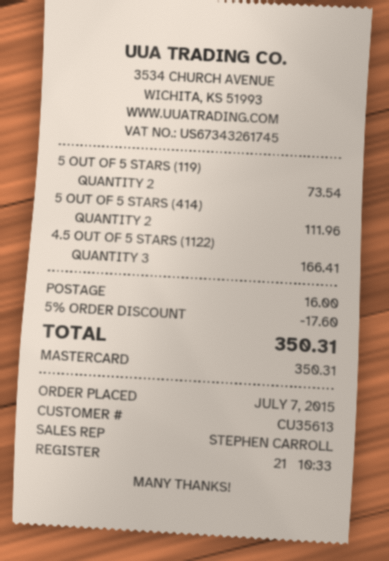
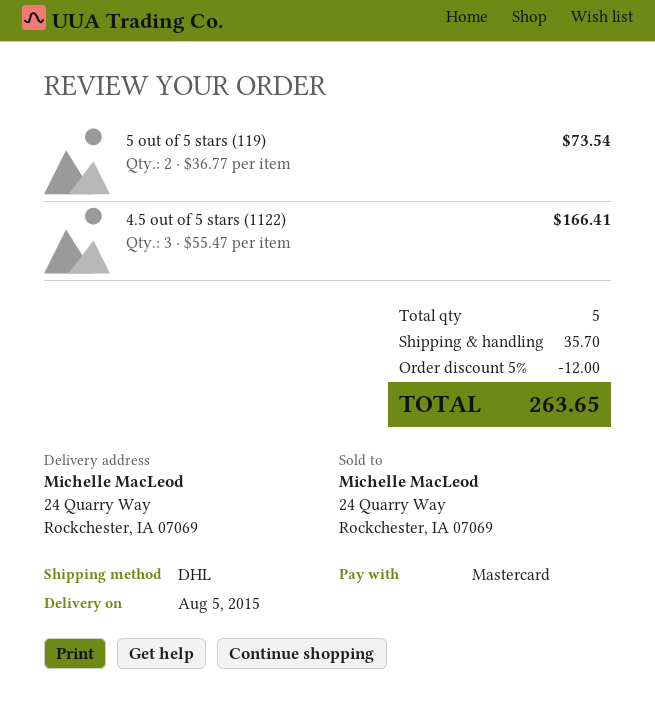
5 OUT OF 5 STARS (414): 2 for 111.96 -> none
discount: 5% = 17.60 -> 5% = 12.00
shipping: 16.00 -> 35.70
total: 350.31 -> 263.65

